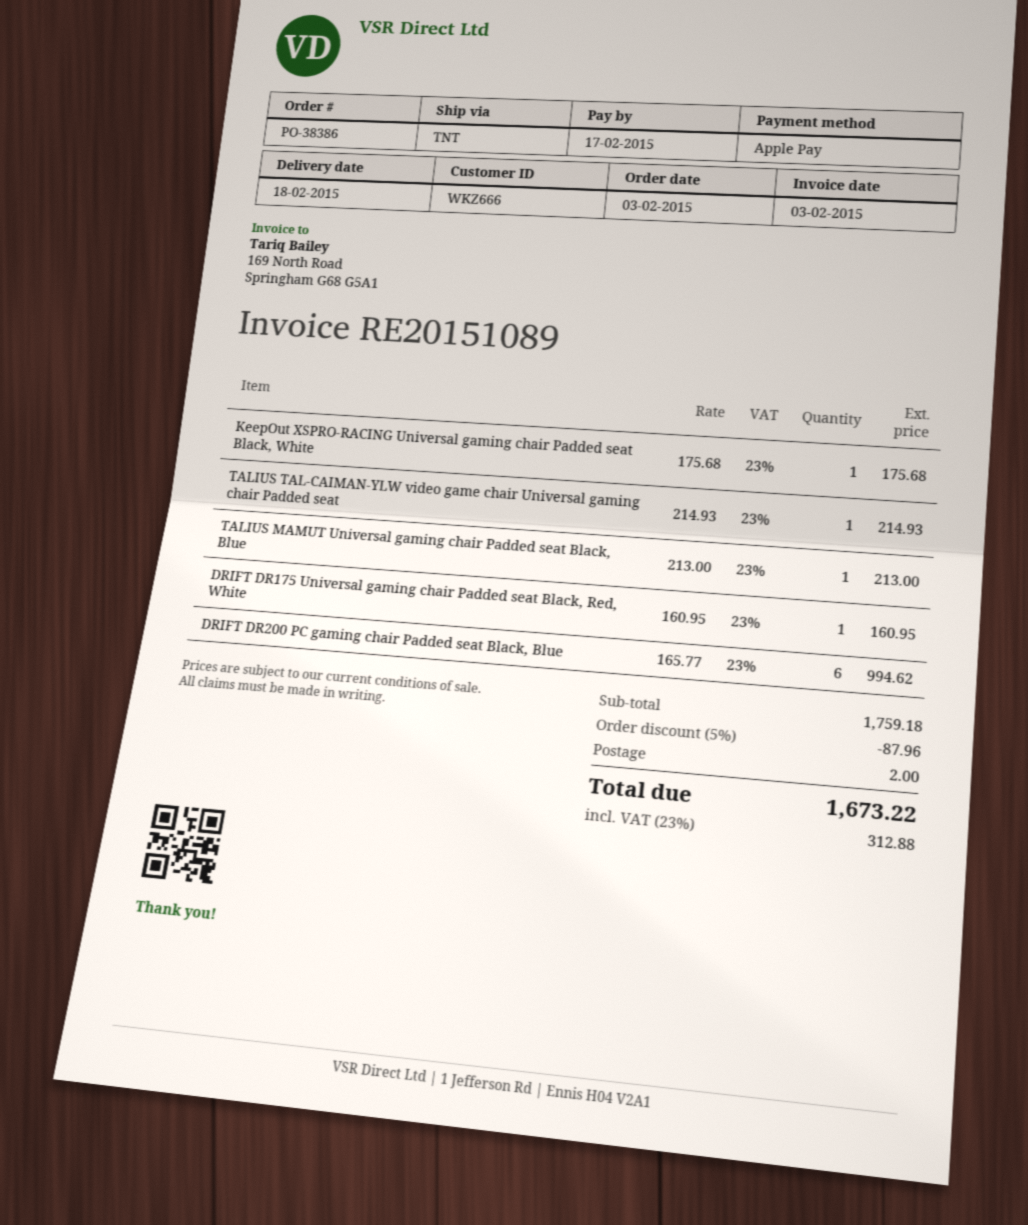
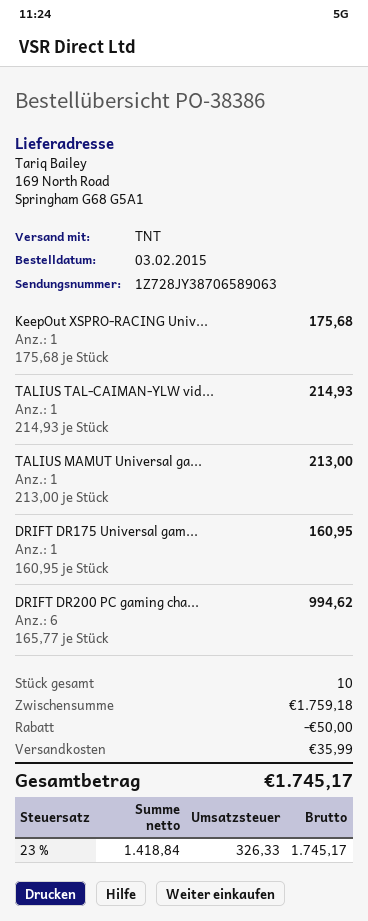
discount: 87.96 -> 50.00
shipping: 2.00 -> 35.99
tax: 23% = 312.88 -> 23% = 326.33
total: 1673.22 -> 1745.17

